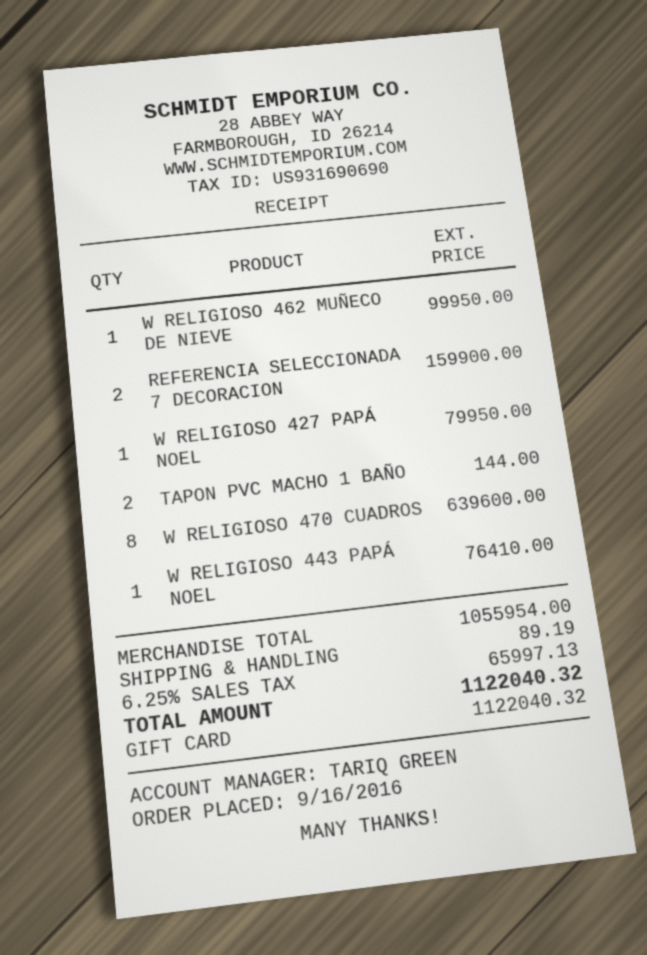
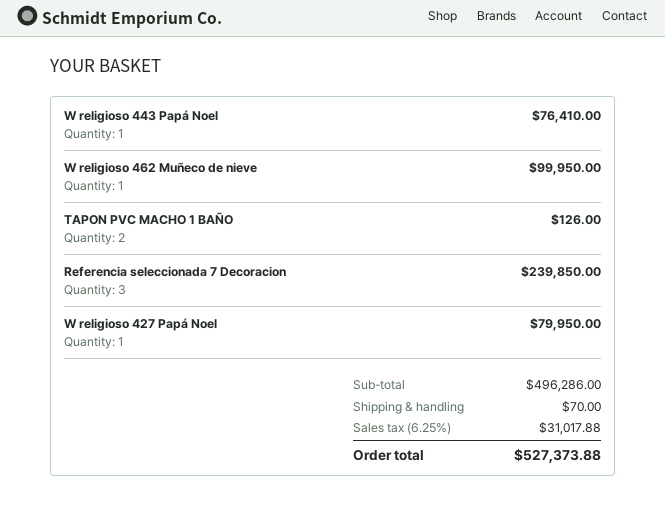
REFERENCIA SELECCIONADA 7 DECORACION: 2 for 159900.00 -> 3 for 239850.00
TAPON PVC MACHO 1 BAÑO: 2 for 144.00 -> 2 for 126.00
W RELIGIOSO 470 CUADROS: 8 for 639600.00 -> none
subtotal: 1055954.00 -> 496286.00
shipping: 89.19 -> 70.00
tax: 6.25% = 65997.13 -> 6.25% = 31017.88
total: 1122040.32 -> 527373.88

